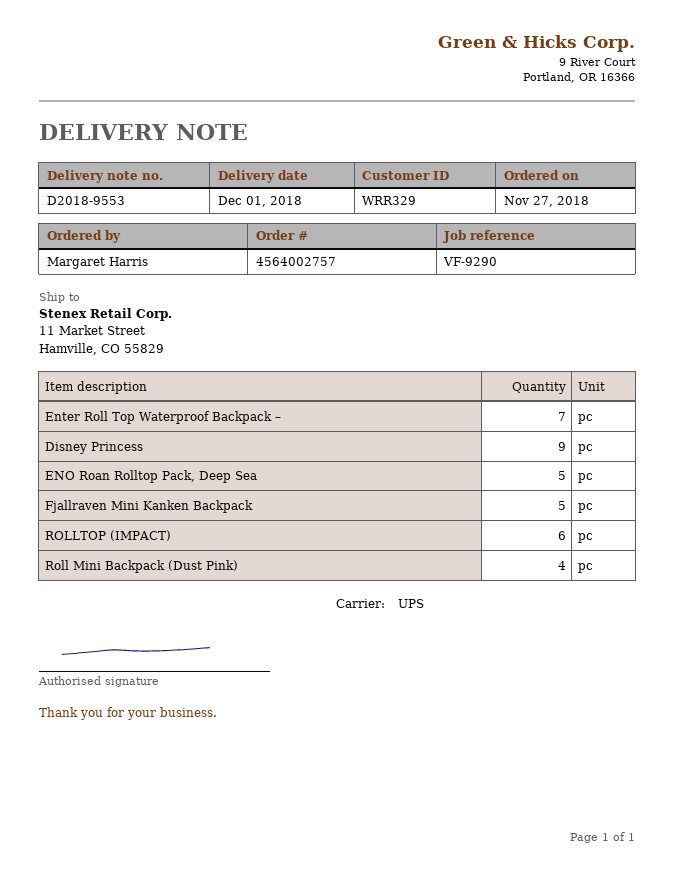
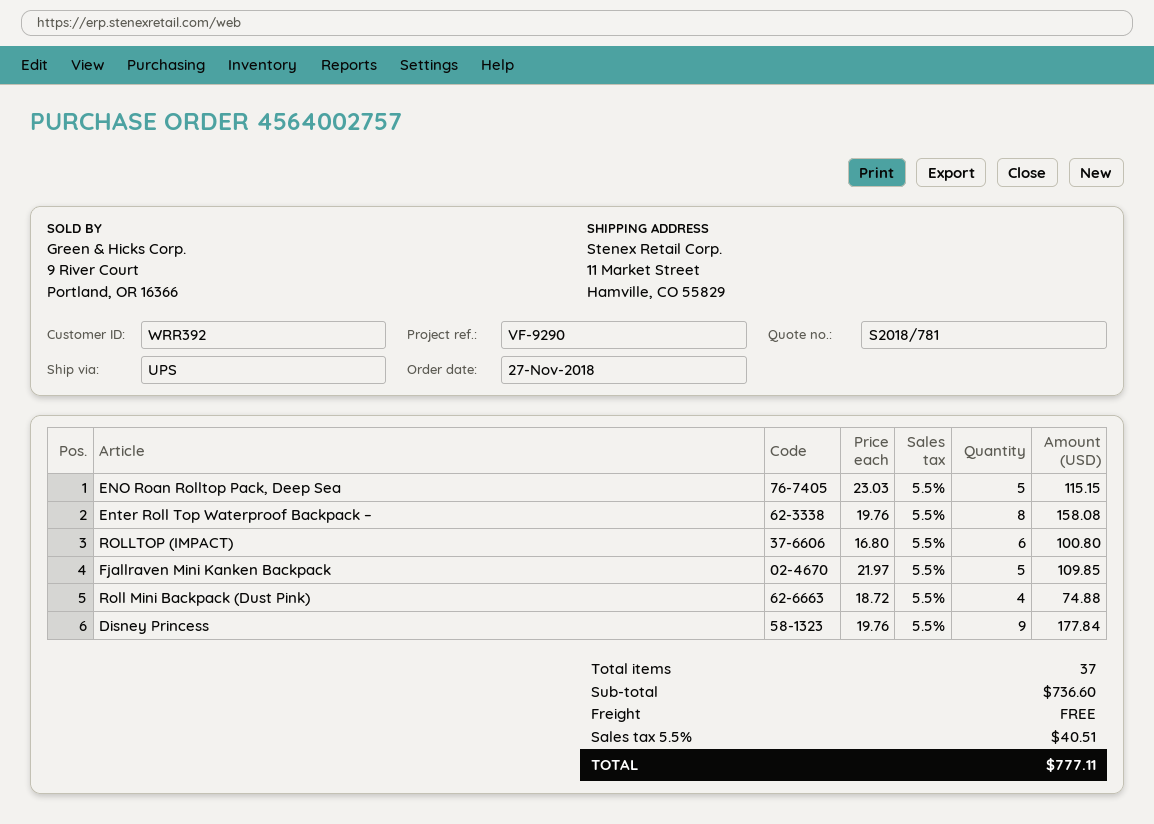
customer number: WRR329 -> WRR392
Enter Roll Top Waterproof Backpack –: 7 -> 8

